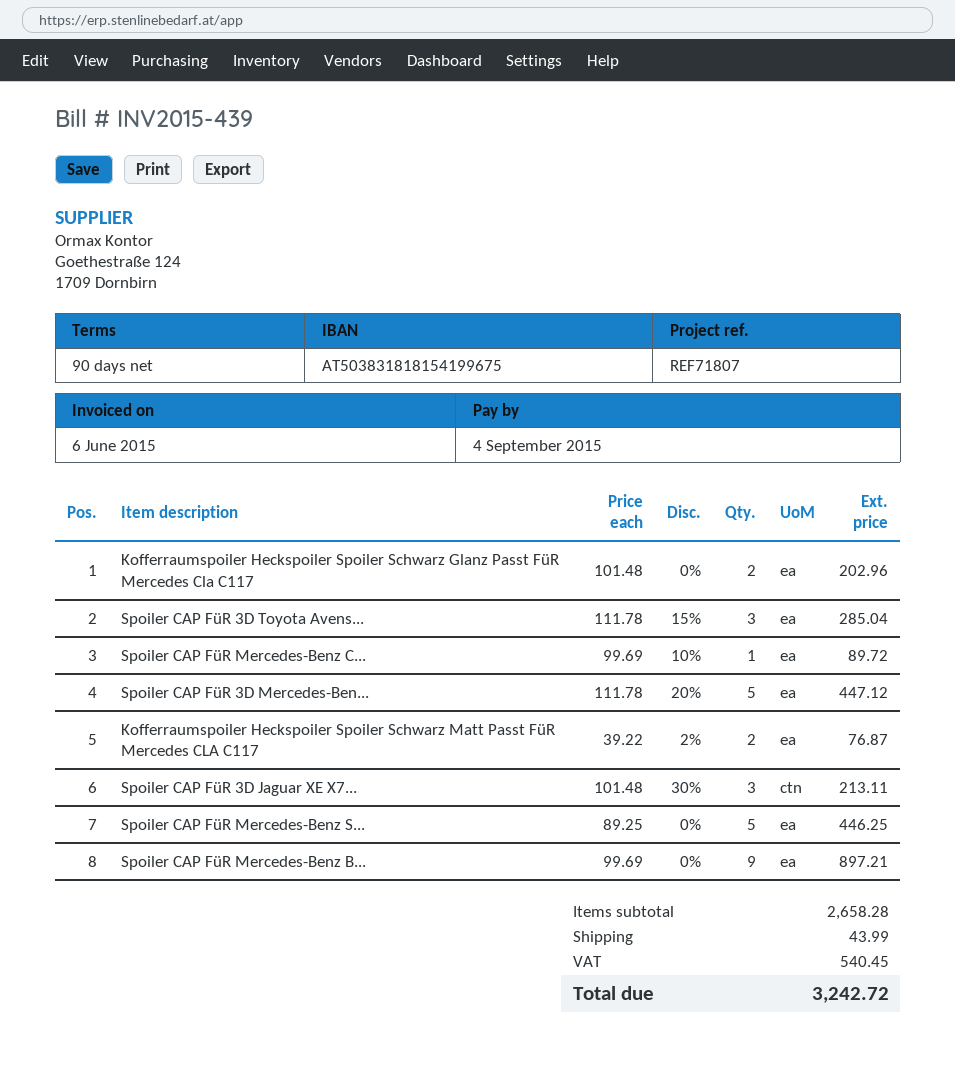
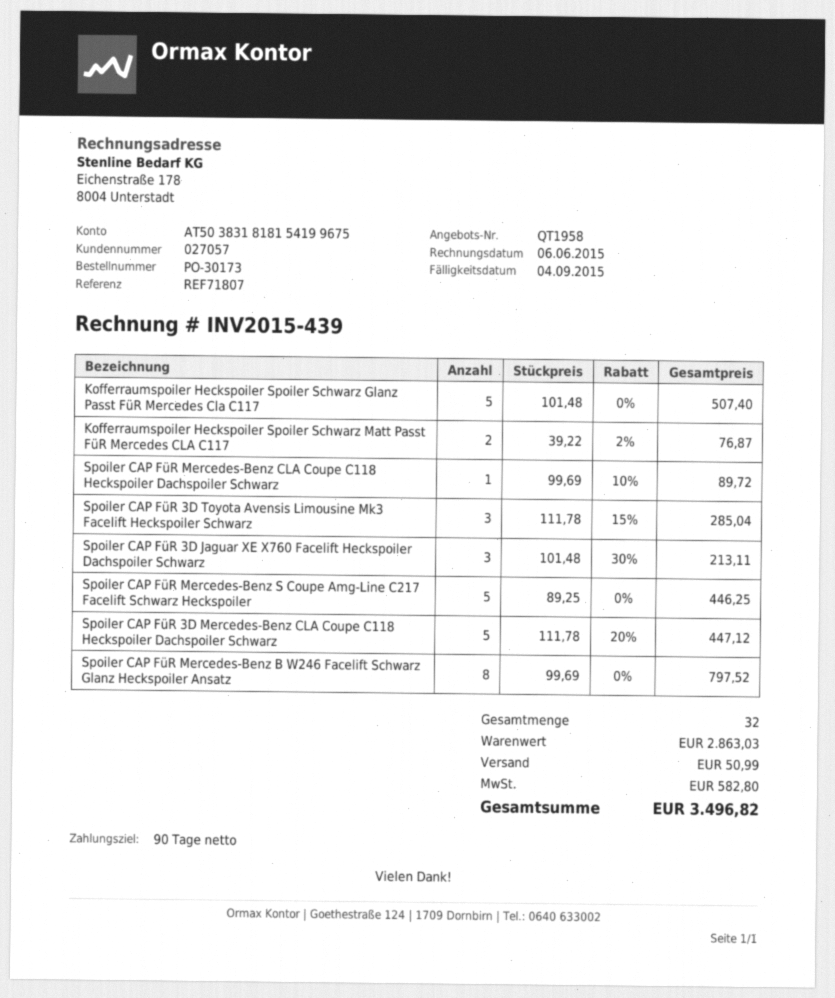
Kofferraumspoiler Heckspoiler Spoiler Schwarz Glanz Passt FüR Mercedes Cla C117: 2 x 101.48 = 202.96 -> 5 x 101.48 = 507.40
Spoiler CAP FüR Mercedes-Benz B...: 9 x 99.69 = 897.21 -> 8 x 99.69 = 797.52
subtotal: 2658.28 -> 2863.03
shipping: 43.99 -> 50.99
tax: 540.45 -> 582.80
total: 3242.72 -> 3496.82

